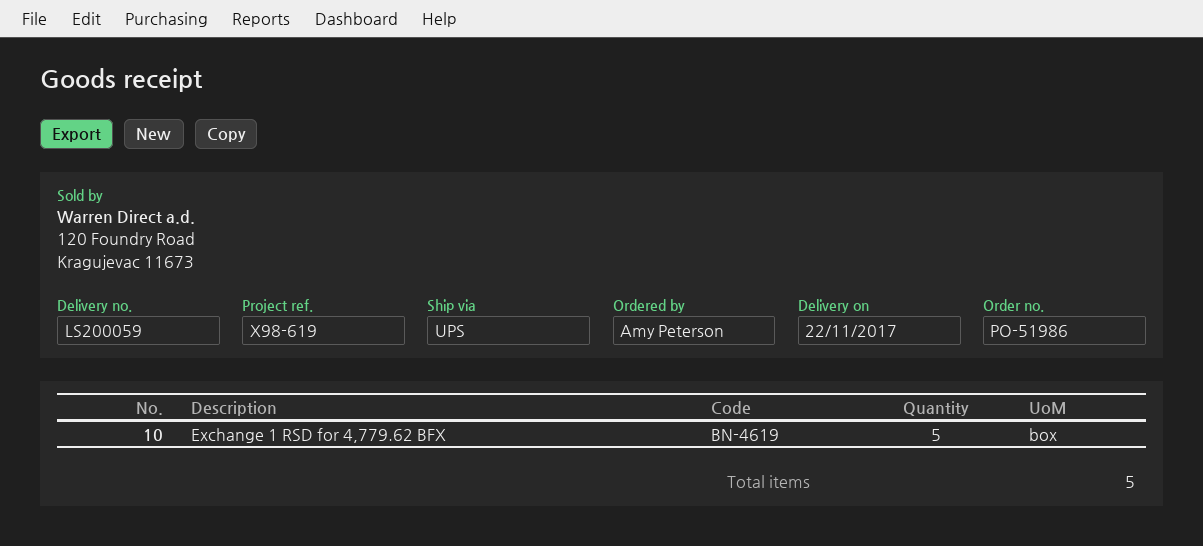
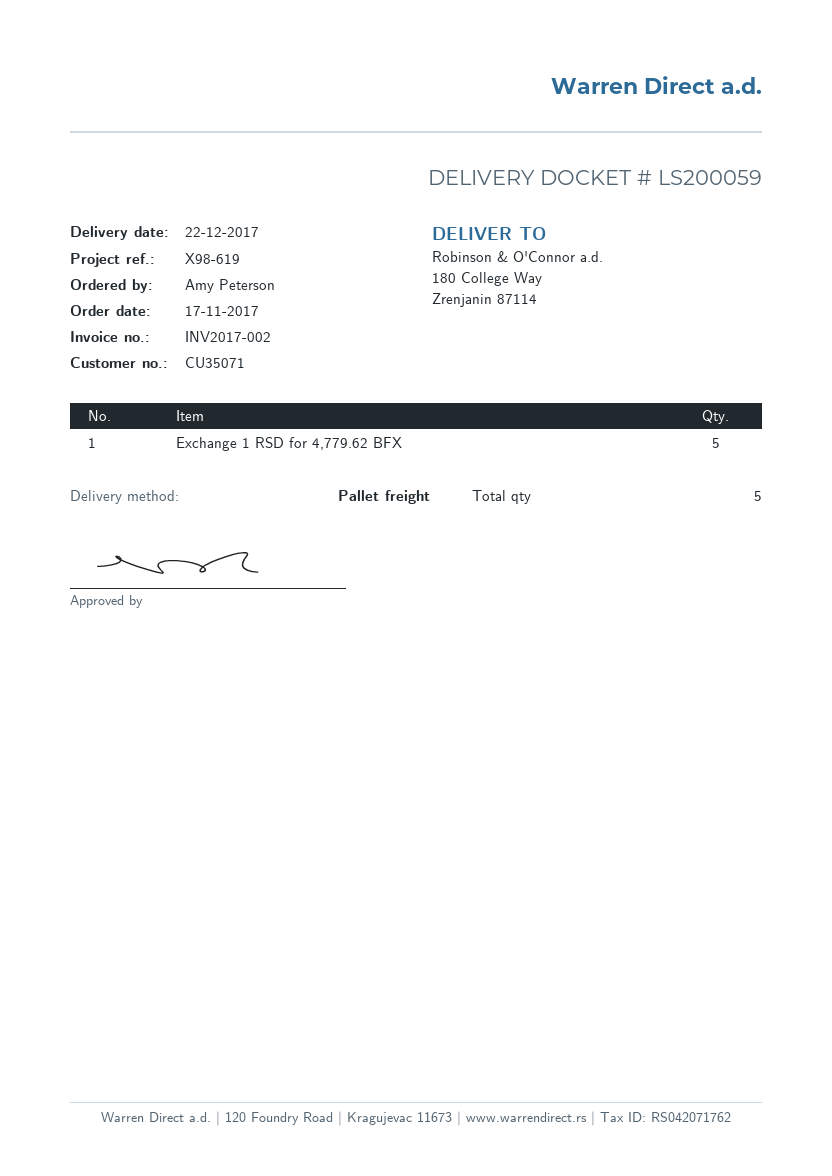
delivery date: 2017-11-22 -> 2017-12-22
shipping method: UPS -> pallet freight

